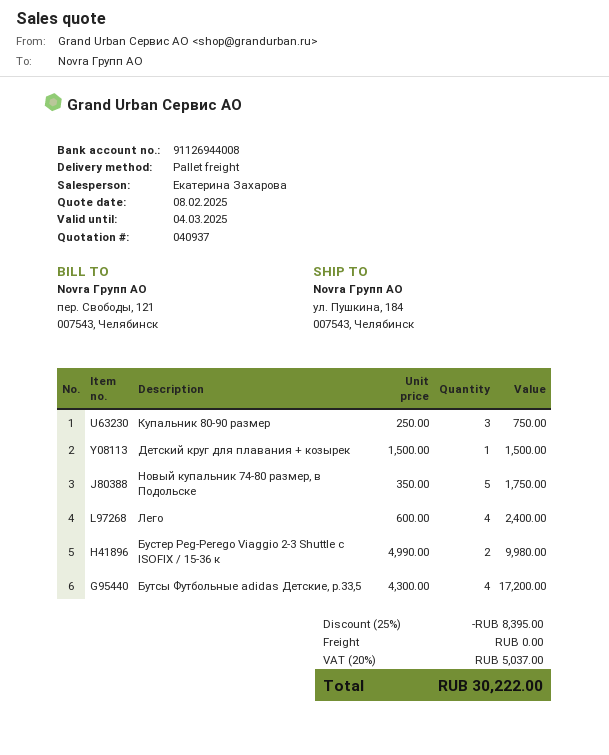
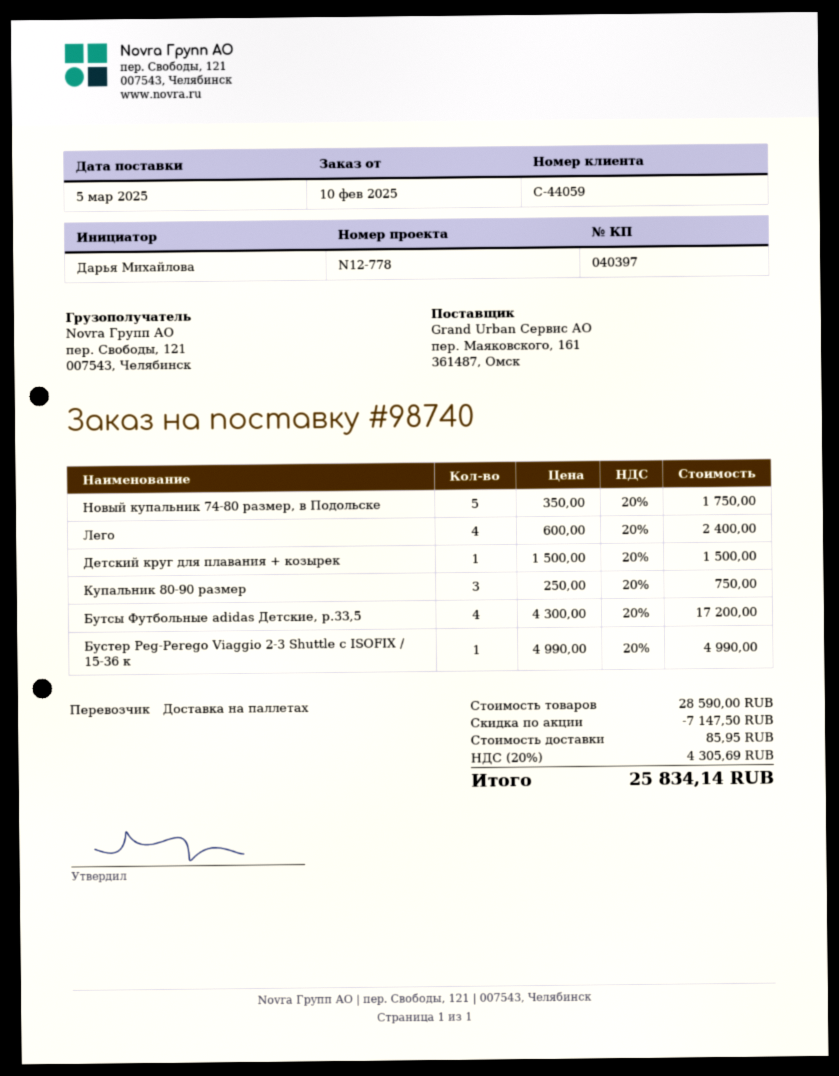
quote number: 040937 -> 040397
ship to: ул. Пушкина, 184, 007543, Челябинск -> пер. Свободы, 121, 007543, Челябинск
Бустер Peg-Perego Viaggio 2-3 Shuttle с ISOFIX / 15-36 к: 2 x 4990.00 = 9980.00 -> 1 x 4990.00 = 4990.00
discount: 8395.00 -> 7147.50
shipping: 0.00 -> 85.95
tax: 20% = 5037.00 -> 20% = 4305.69
total: 30222.00 -> 25834.14

